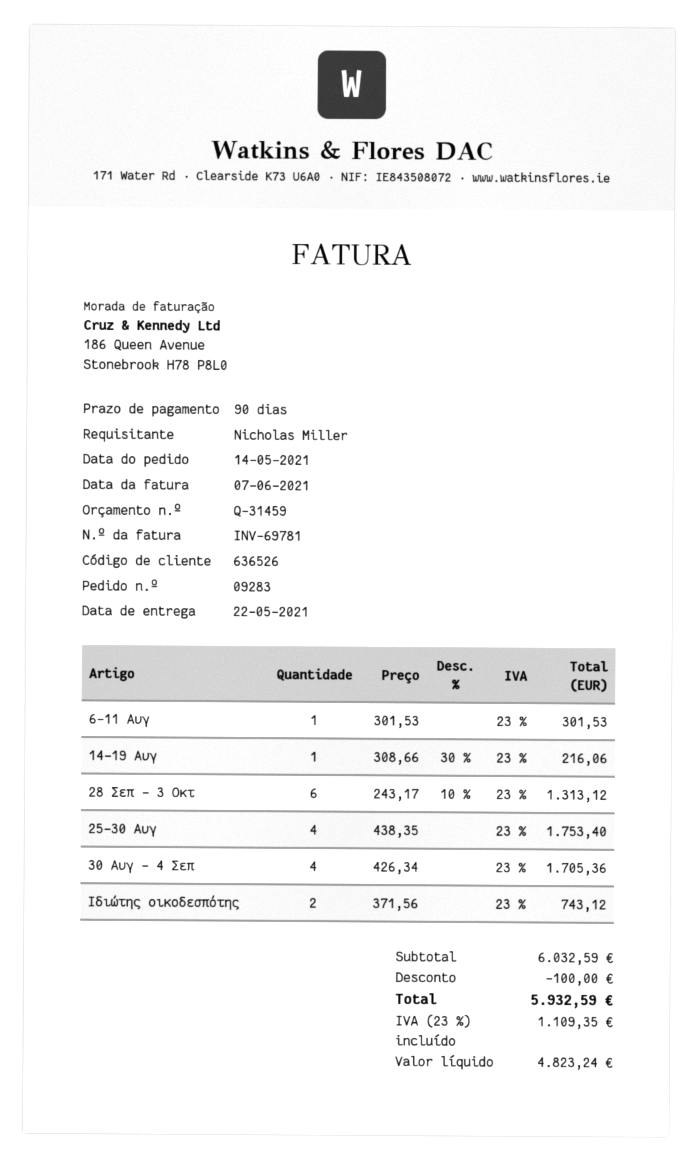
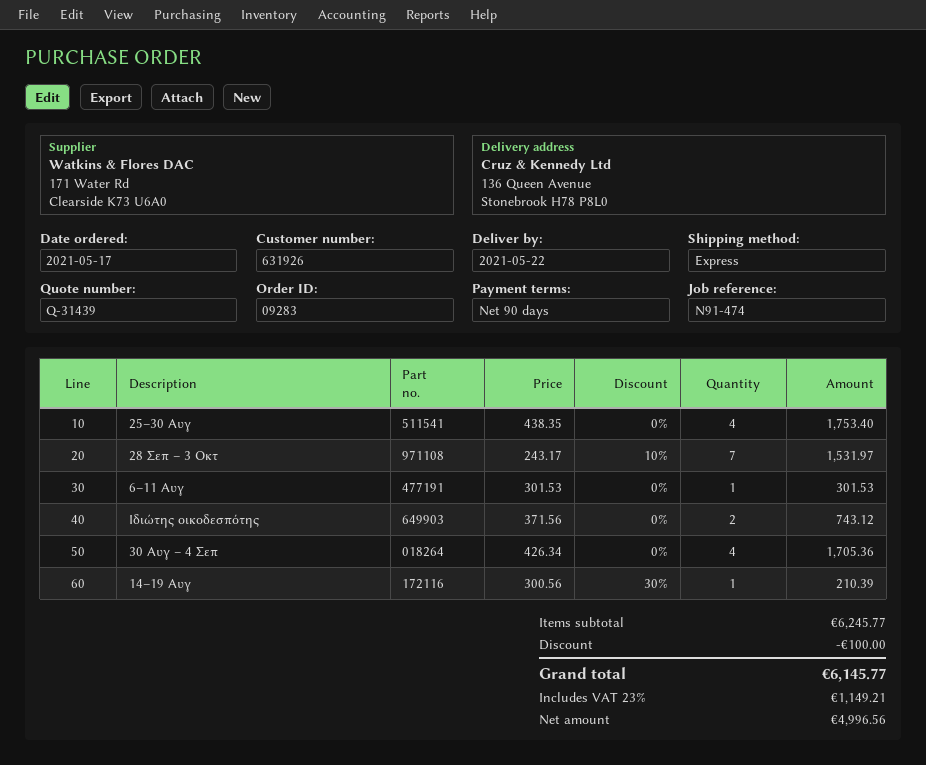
quote number: Q-31459 -> Q-31439
order date: 2021-05-14 -> 2021-05-17
customer number: 636526 -> 631926
14–19 Αυγ: 1 x 308.66 - 30% = 216.06 -> 1 x 300.56 - 30% = 210.39
28 Σεπ – 3 Οκτ: 6 x 243.17 - 10% = 1313.12 -> 7 x 243.17 - 10% = 1531.97
subtotal: 6032.59 -> 6245.77
net: 4823.24 -> 4996.56
tax: 23% = 1109.35 -> 23% = 1149.21
total: 5932.59 -> 6145.77

